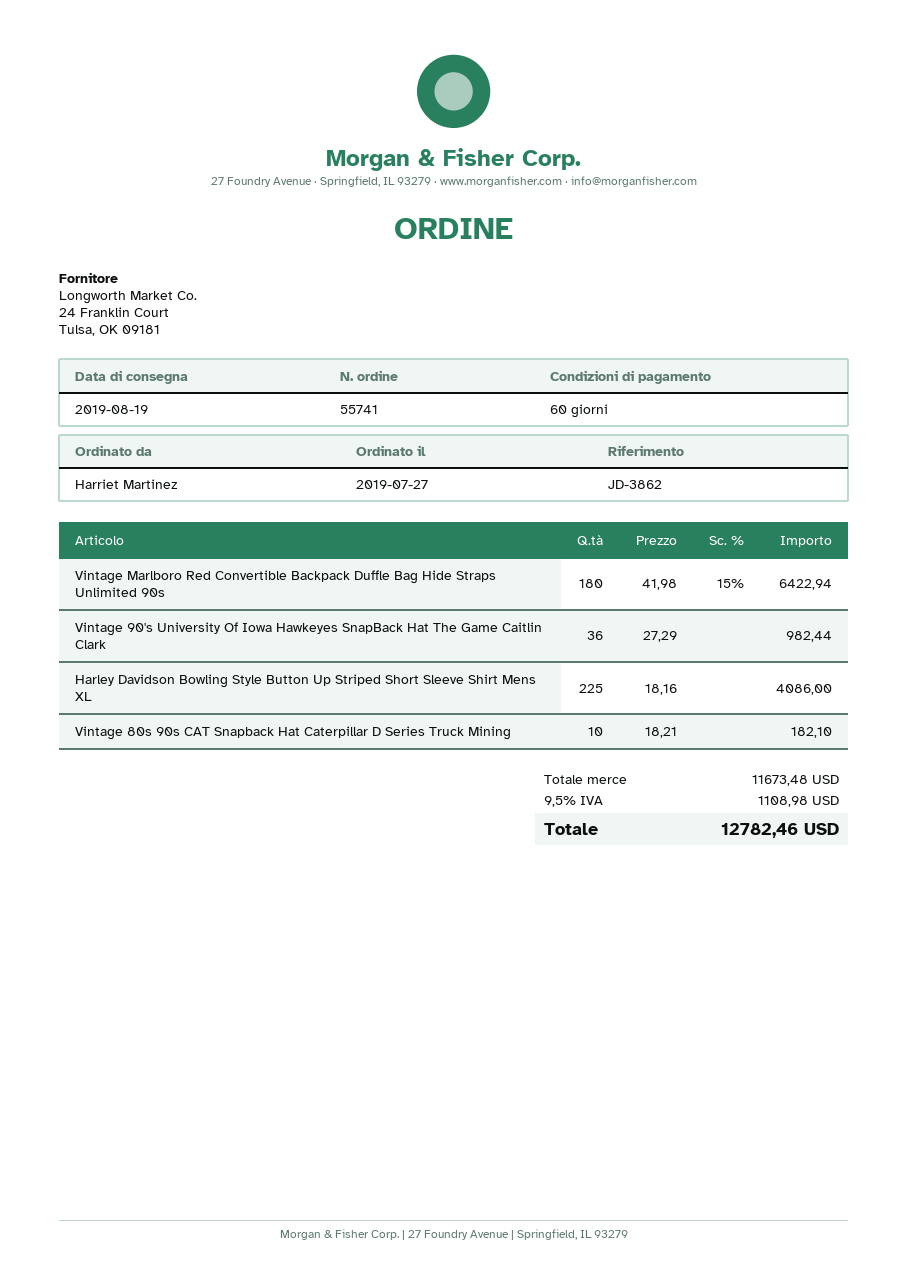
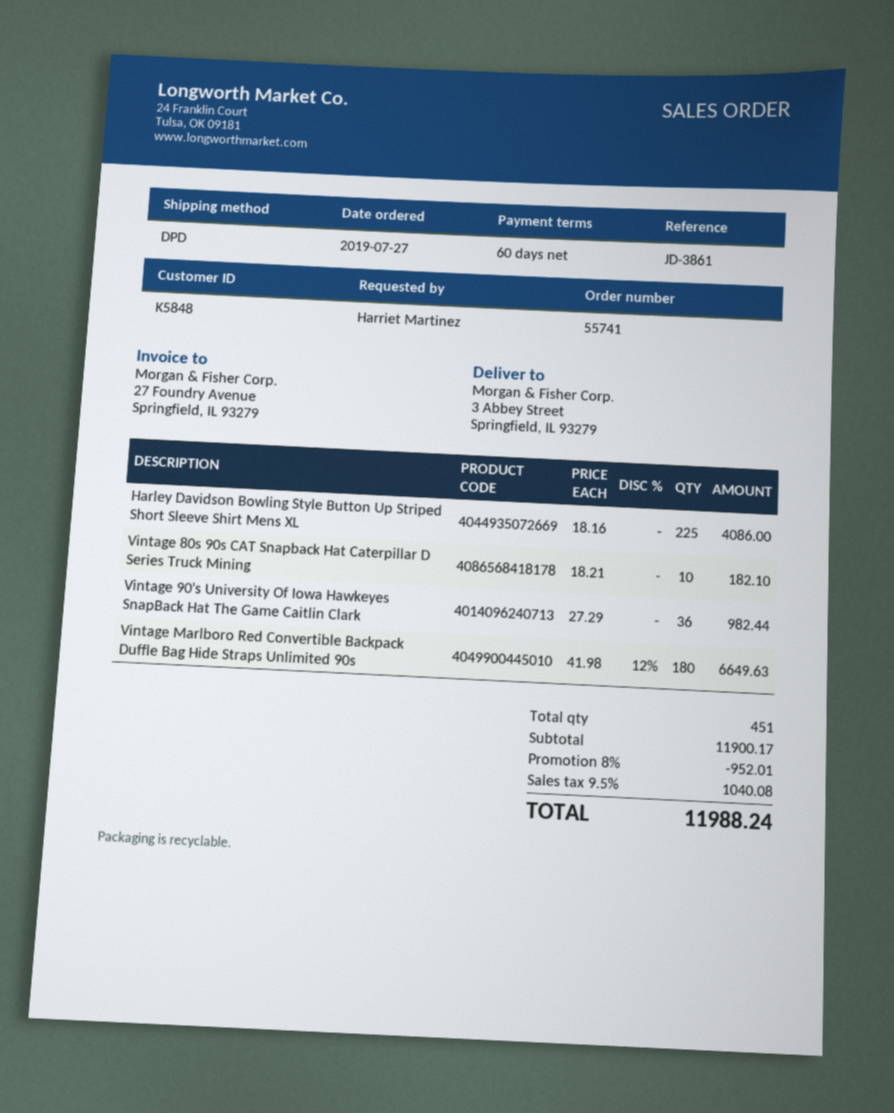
reference: JD-3862 -> JD-3861
Vintage Marlboro Red Convertible Backpack Duffle Bag Hide Straps Unlimited 90s: 180 x 41.98 - 15% = 6422.94 -> 180 x 41.98 - 12% = 6649.63
subtotal: 11673.48 -> 11900.17
discount: none -> 8% = 952.01
tax: 9.5% = 1108.98 -> 9.5% = 1040.08
total: 12782.46 -> 11988.24

